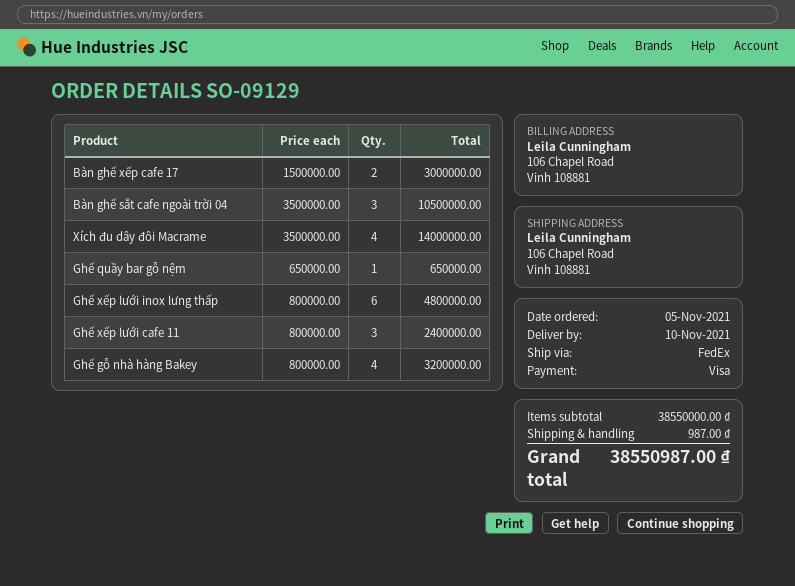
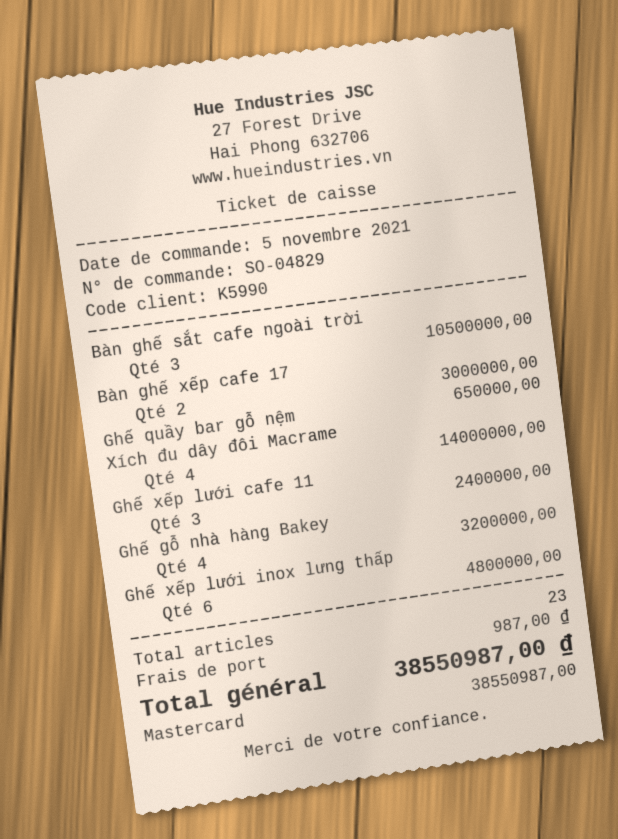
order number: SO-09129 -> SO-04829
payment method: Visa -> Mastercard

